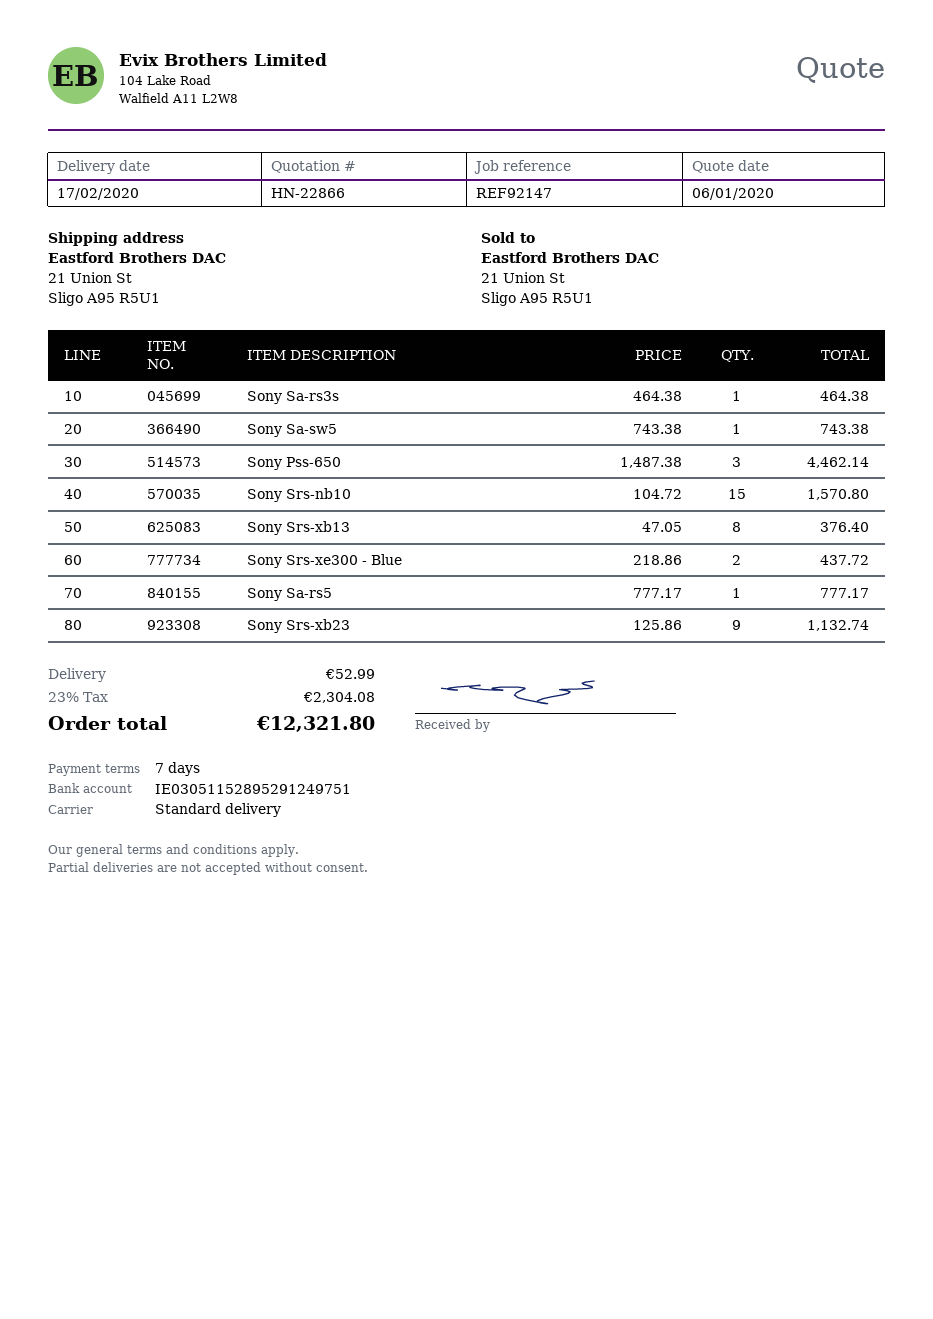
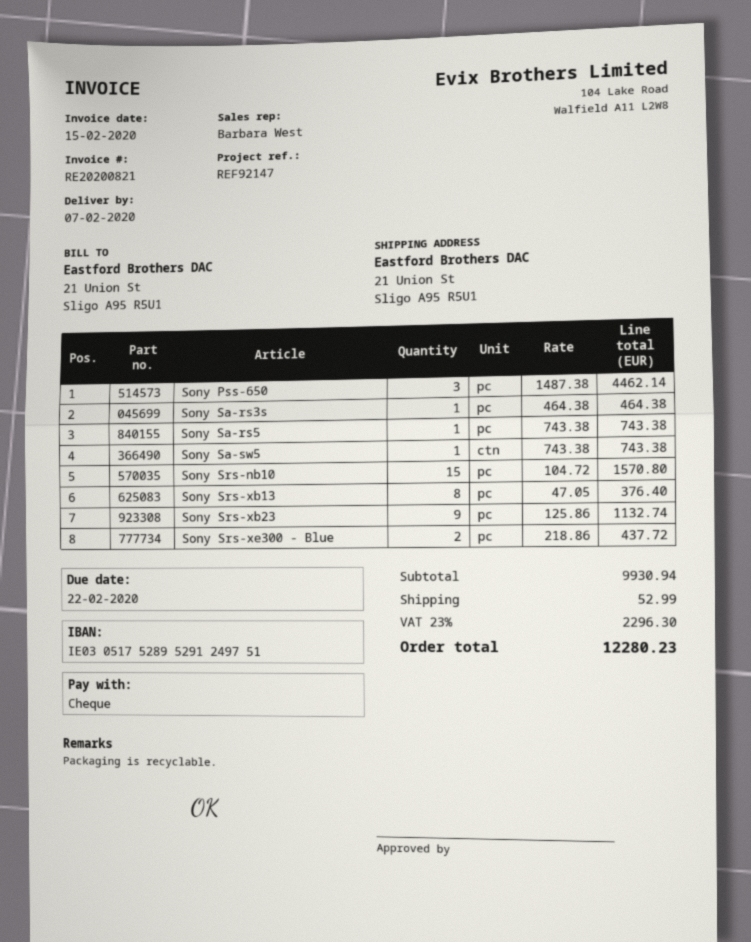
delivery date: 2020-02-17 -> 2020-02-07
bank account: IE03051152895291249751 -> IE03051752895291249751
Sony Sa-rs5: 1 x 777.17 = 777.17 -> 1 x 743.38 = 743.38
tax: 23% = 2304.08 -> 23% = 2296.30
total: 12321.80 -> 12280.23

